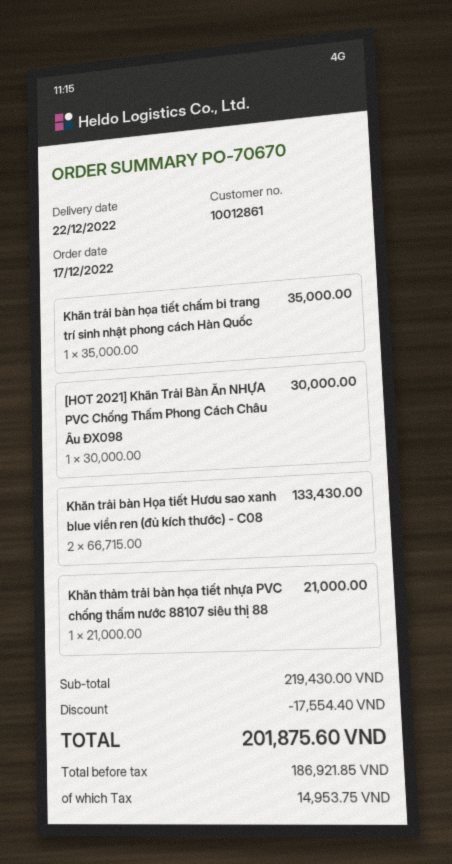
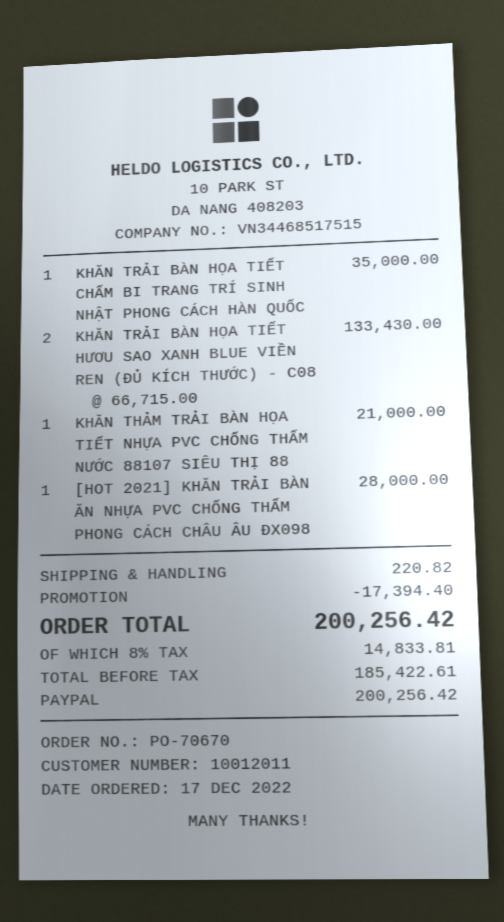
customer number: 10012861 -> 10012011
[HOT 2021] Khăn Trải Bàn Ăn NHỰA PVC Chống Thấm Phong Cách Châu Âu ĐX098: 1 x 30000.00 = 30000.00 -> 1 x 28000.00 = 28000.00
discount: 17554.40 -> 17394.40
shipping: none -> 220.82
net: 186921.85 -> 185422.61
tax: 14953.75 -> 14833.81
total: 201875.60 -> 200256.42

